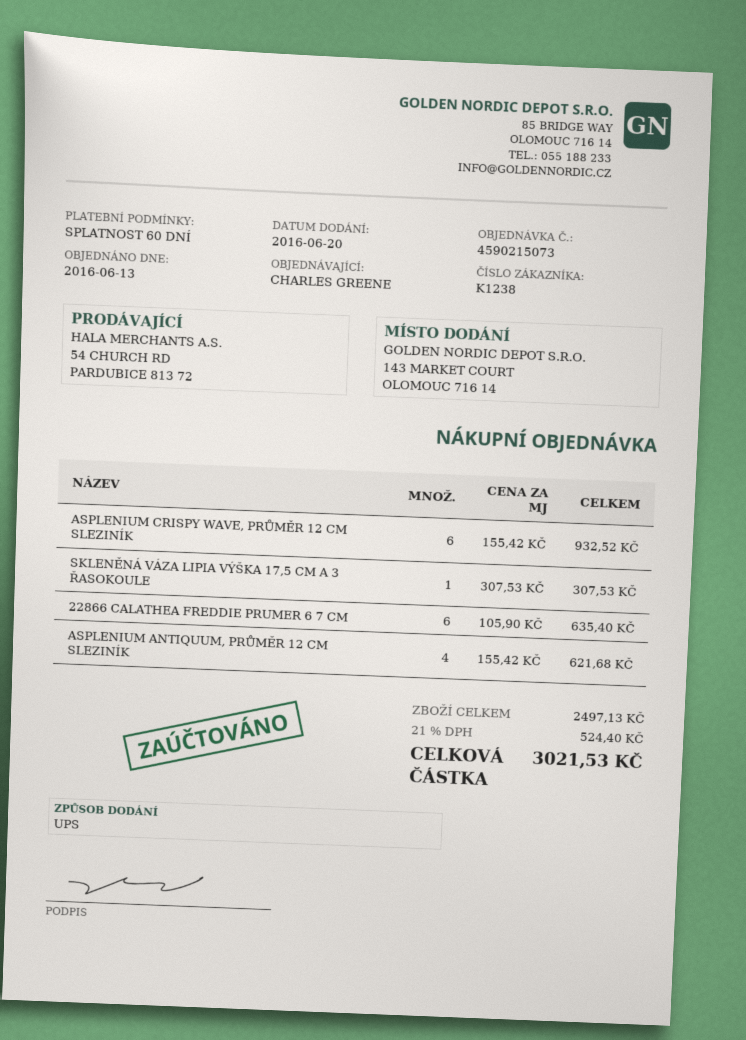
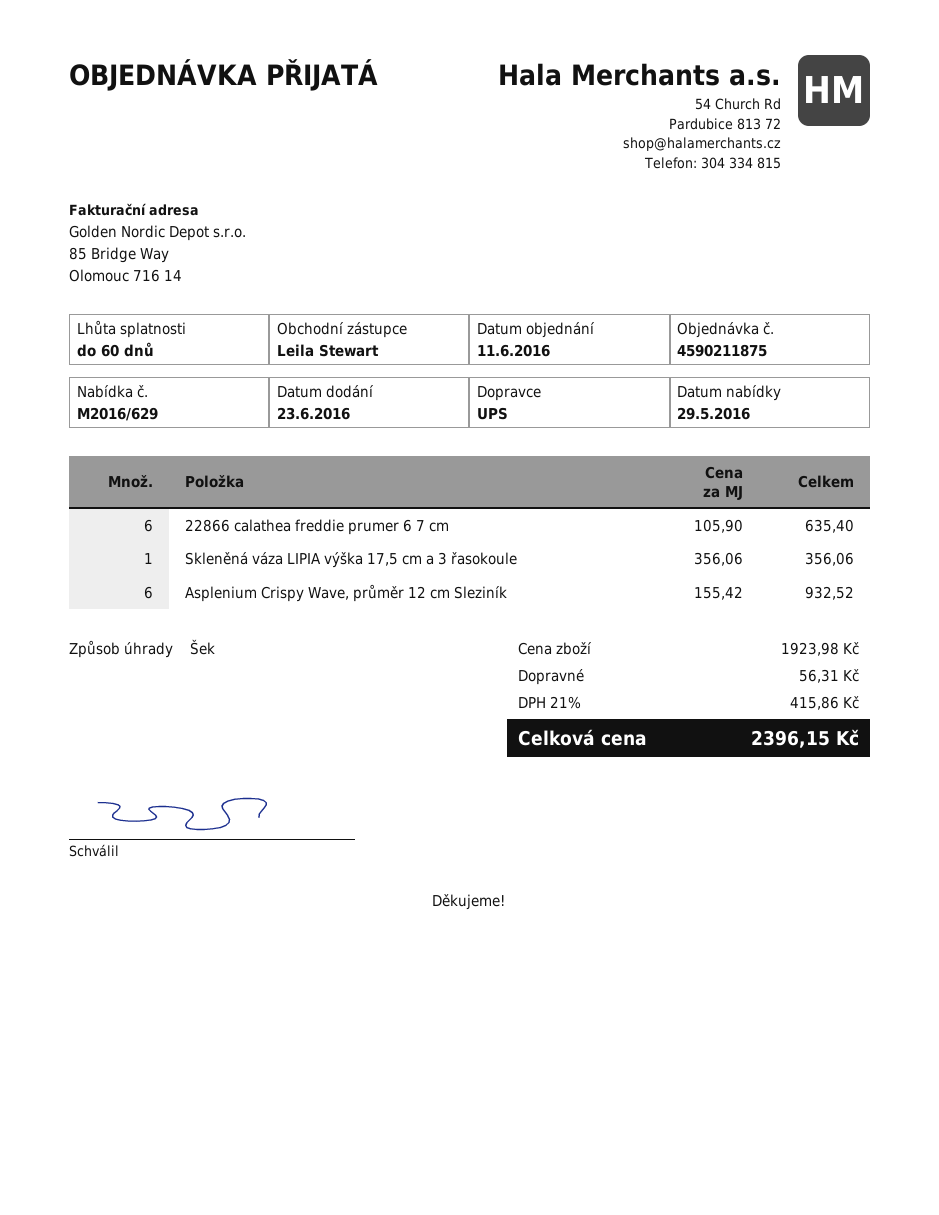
order number: 4590215073 -> 4590211875
order date: 2016-06-13 -> 2016-06-11
delivery date: 2016-06-20 -> 2016-06-23
SKLENĚNÁ VÁZA LIPIA VÝŠKA 17,5 CM A 3 ŘASOKOULE: 1 x 307.53 = 307.53 -> 1 x 356.06 = 356.06
ASPLENIUM ANTIQUUM, PRŮMĚR 12 CM SLEZINÍK: 4 x 155.42 = 621.68 -> none
subtotal: 2497.13 -> 1923.98
shipping: none -> 56.31
tax: 21% = 524.40 -> 21% = 415.86
total: 3021.53 -> 2396.15

